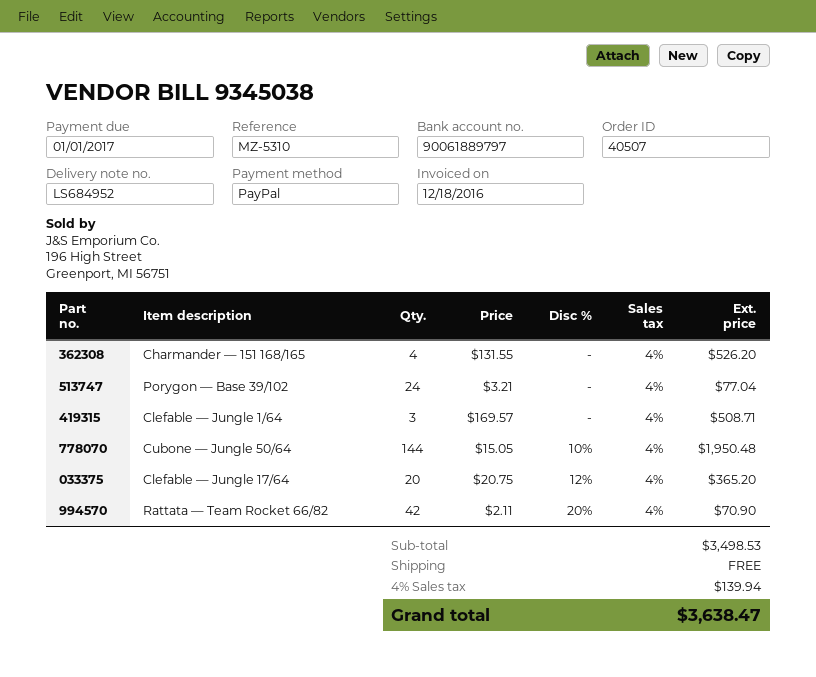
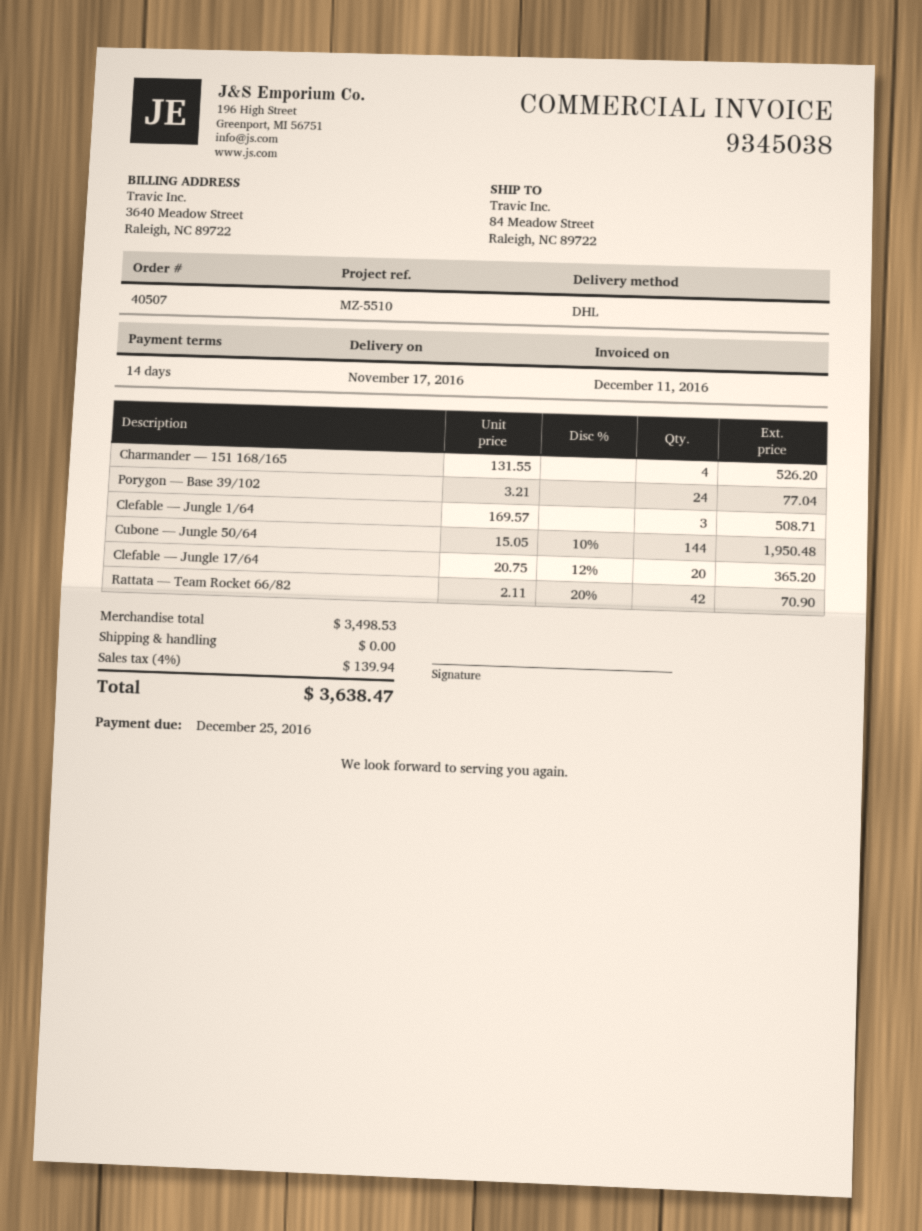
invoice date: 2016-12-18 -> 2016-12-11
due date: 2017-01-01 -> 2016-12-25
reference: MZ-5310 -> MZ-5510

